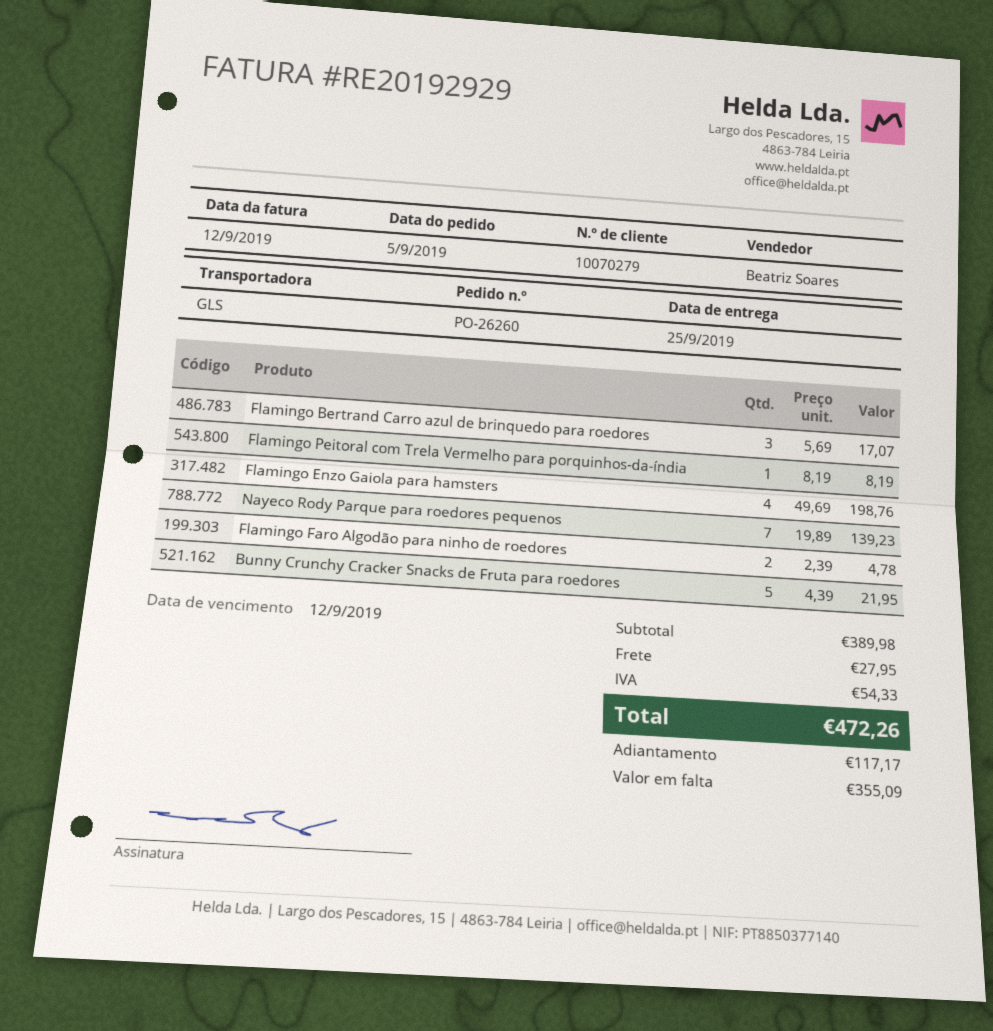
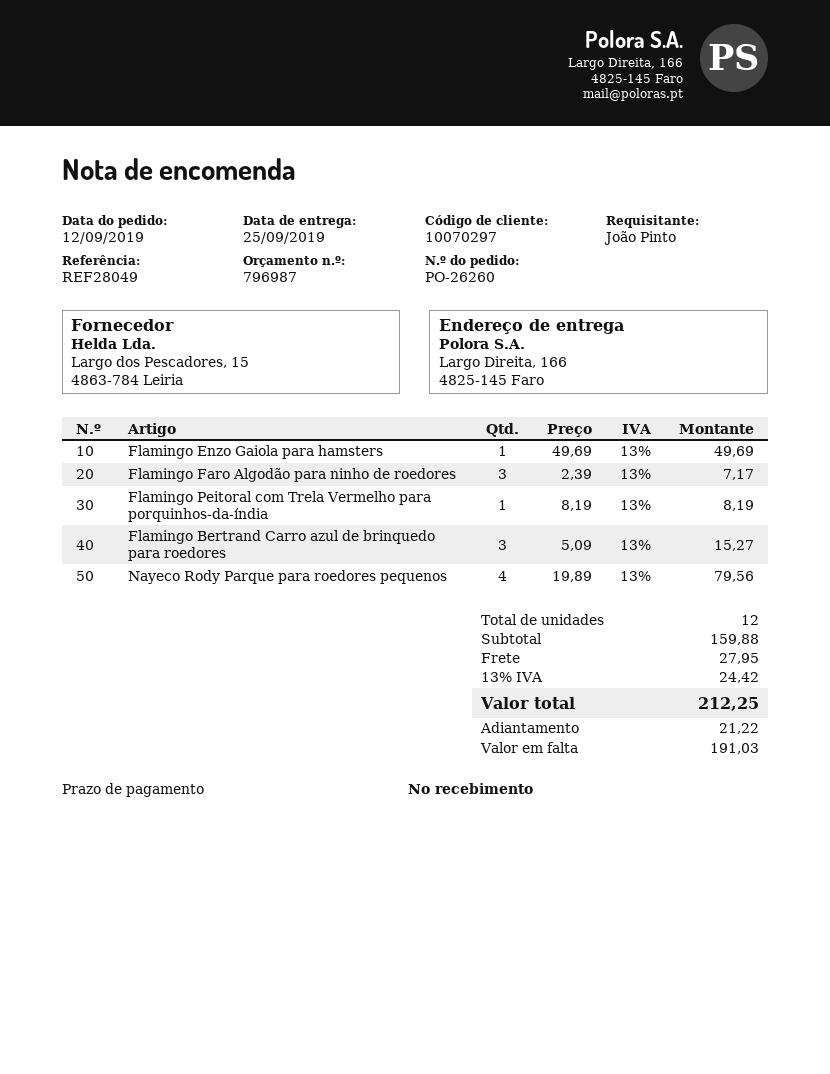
order date: 2019-09-05 -> 2019-09-12
customer number: 10070279 -> 10070297
Flamingo Bertrand Carro azul de brinquedo para roedores: 3 x 5.69 = 17.07 -> 3 x 5.09 = 15.27
Flamingo Enzo Gaiola para hamsters: 4 x 49.69 = 198.76 -> 1 x 49.69 = 49.69
Nayeco Rody Parque para roedores pequenos: 7 x 19.89 = 139.23 -> 4 x 19.89 = 79.56
Flamingo Faro Algodão para ninho de roedores: 2 x 2.39 = 4.78 -> 3 x 2.39 = 7.17
Bunny Crunchy Cracker Snacks de Fruta para roedores: 5 x 4.39 = 21.95 -> none
subtotal: 389.98 -> 159.88
tax: 54.33 -> 24.42
total: 472.26 -> 212.25
deposit: 117.17 -> 21.22
balance: 355.09 -> 191.03

